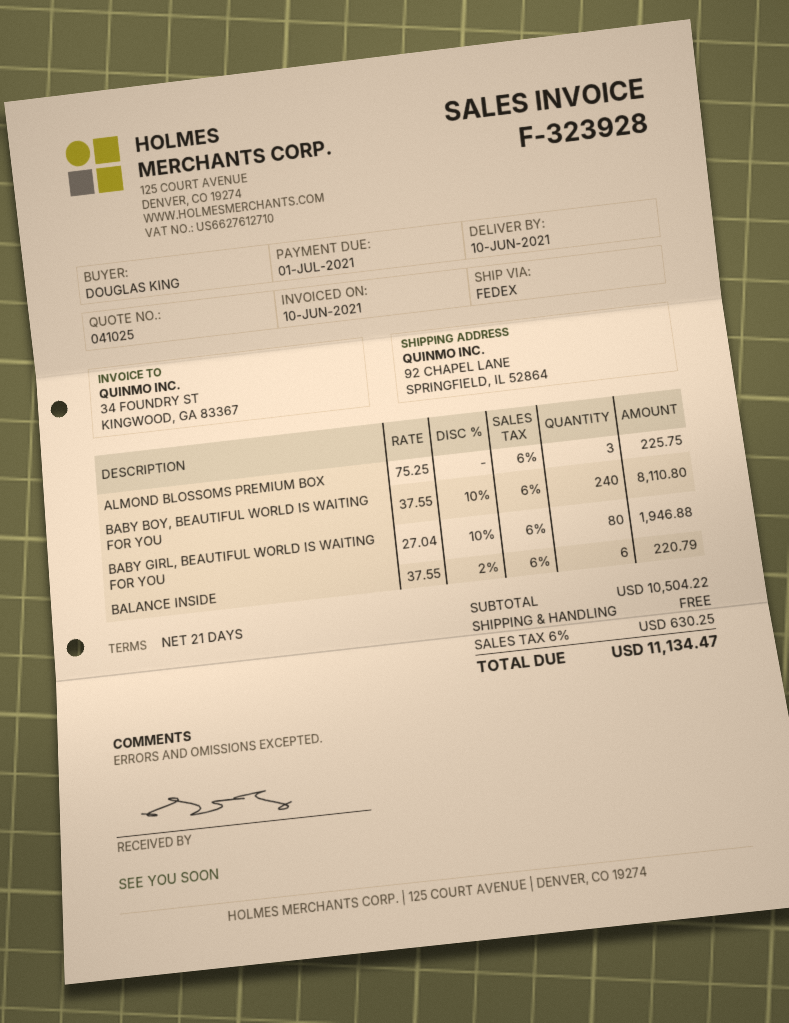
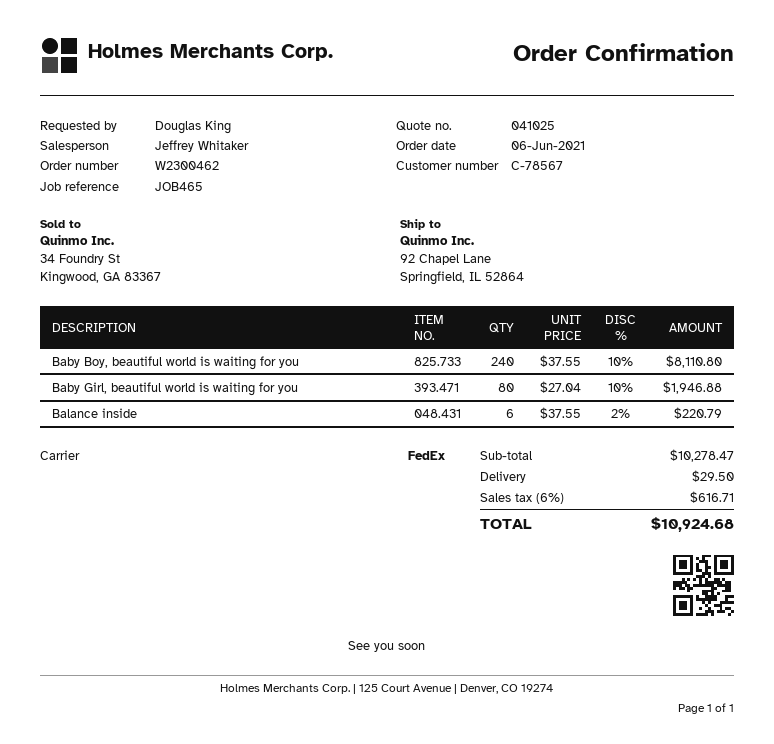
ALMOND BLOSSOMS PREMIUM BOX: 3 x 75.25 = 225.75 -> none
subtotal: 10504.22 -> 10278.47
shipping: 0.00 -> 29.50
tax: 6% = 630.25 -> 6% = 616.71
total: 11134.47 -> 10924.68

